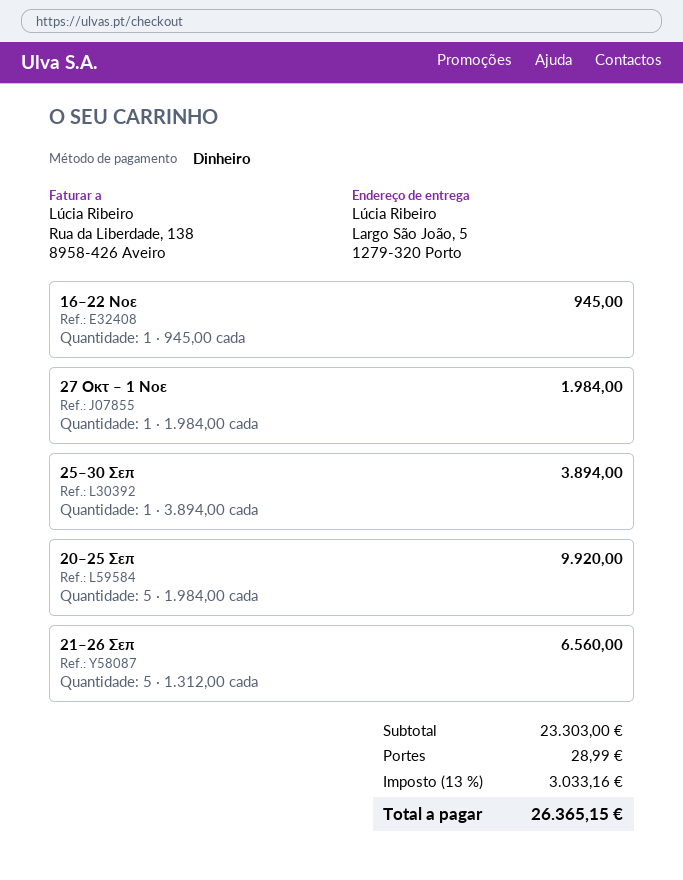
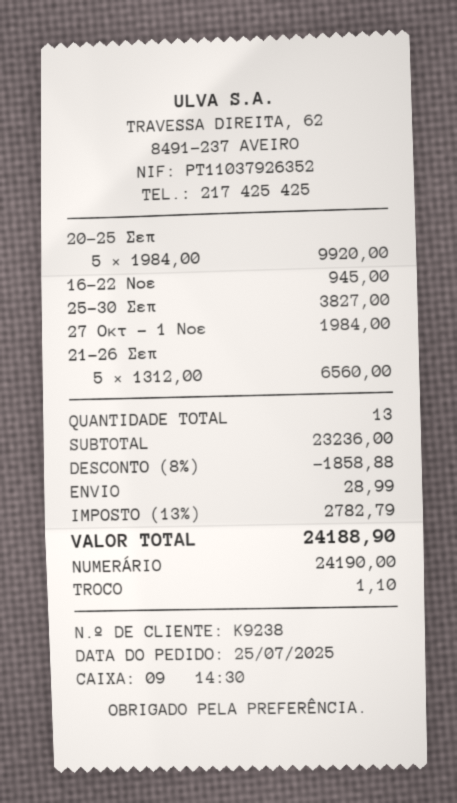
25–30 Σεπ: 1 x 3894.00 = 3894.00 -> 1 x 3827.00 = 3827.00
subtotal: 23303.00 -> 23236.00
discount: none -> 8% = 1858.88
tax: 13% = 3033.16 -> 13% = 2782.79
total: 26365.15 -> 24188.90

